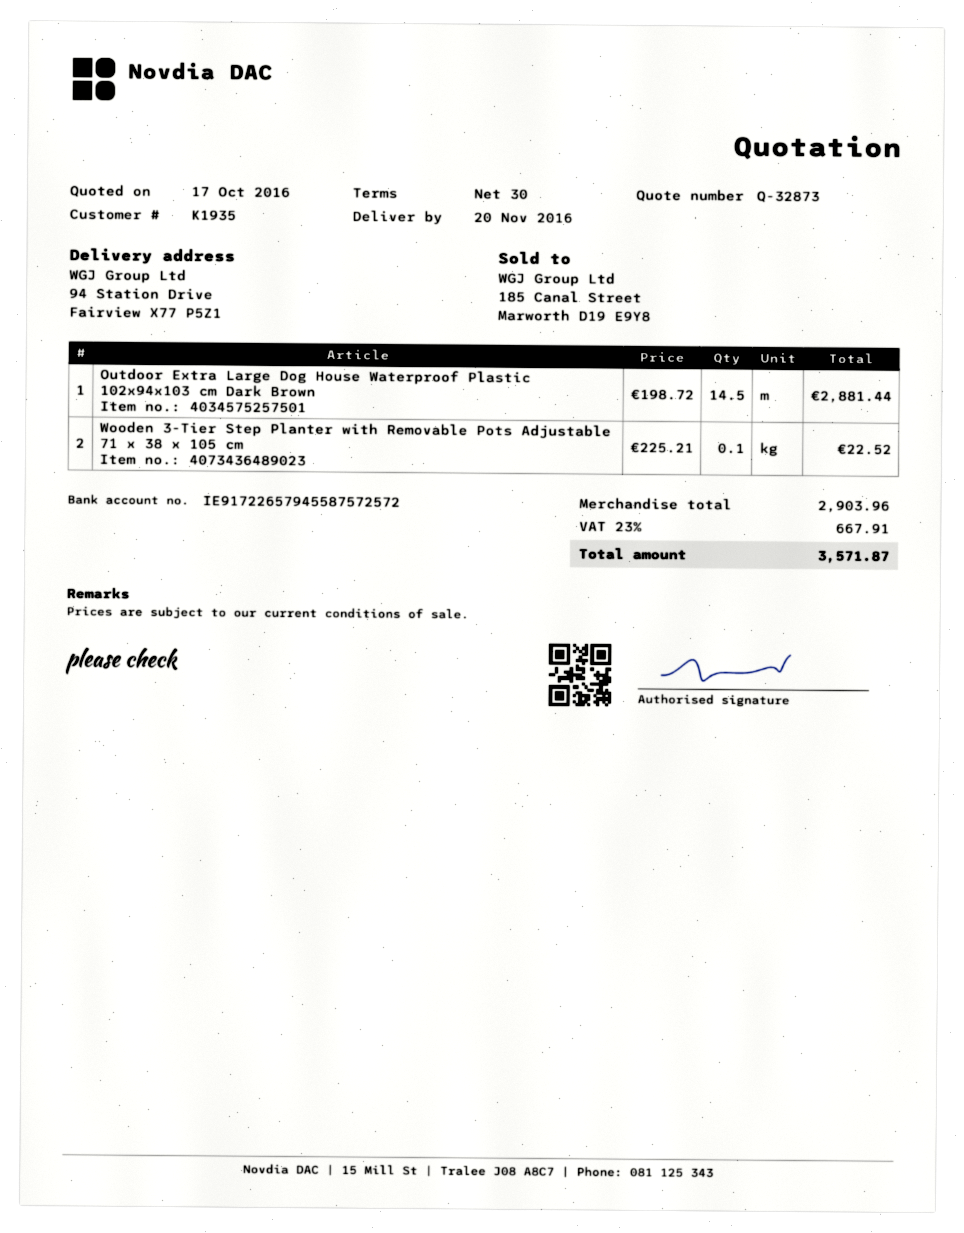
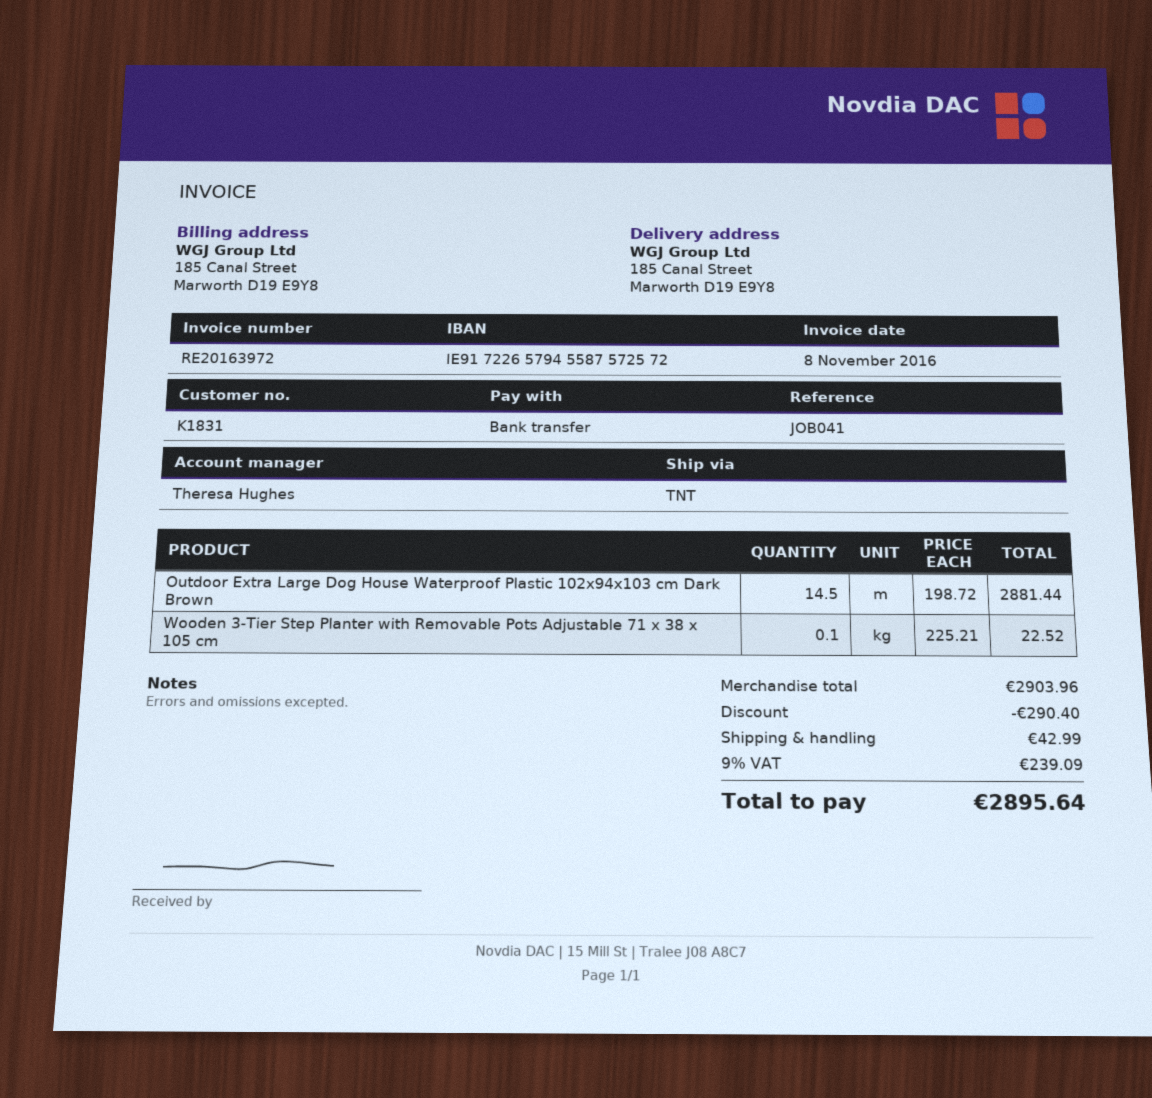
customer number: K1935 -> K1831
ship to: 94 Station Drive, Fairview X77 P5Z1 -> 185 Canal Street, Marworth D19 E9Y8
discount: none -> 290.40
shipping: none -> 42.99
tax: 23% = 667.91 -> 9% = 239.09
total: 3571.87 -> 2895.64

